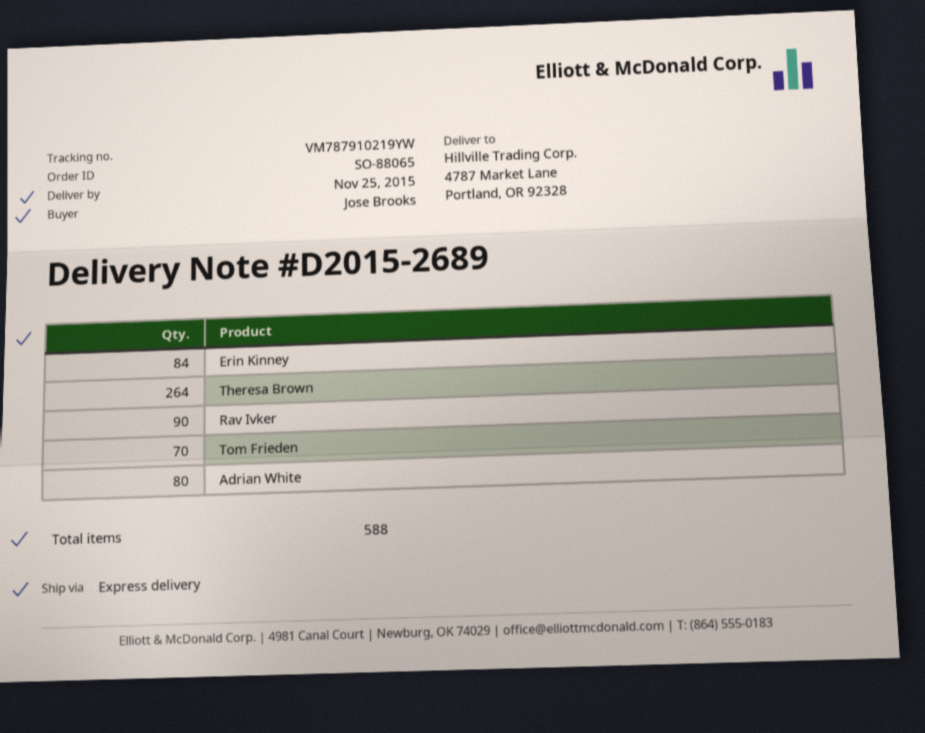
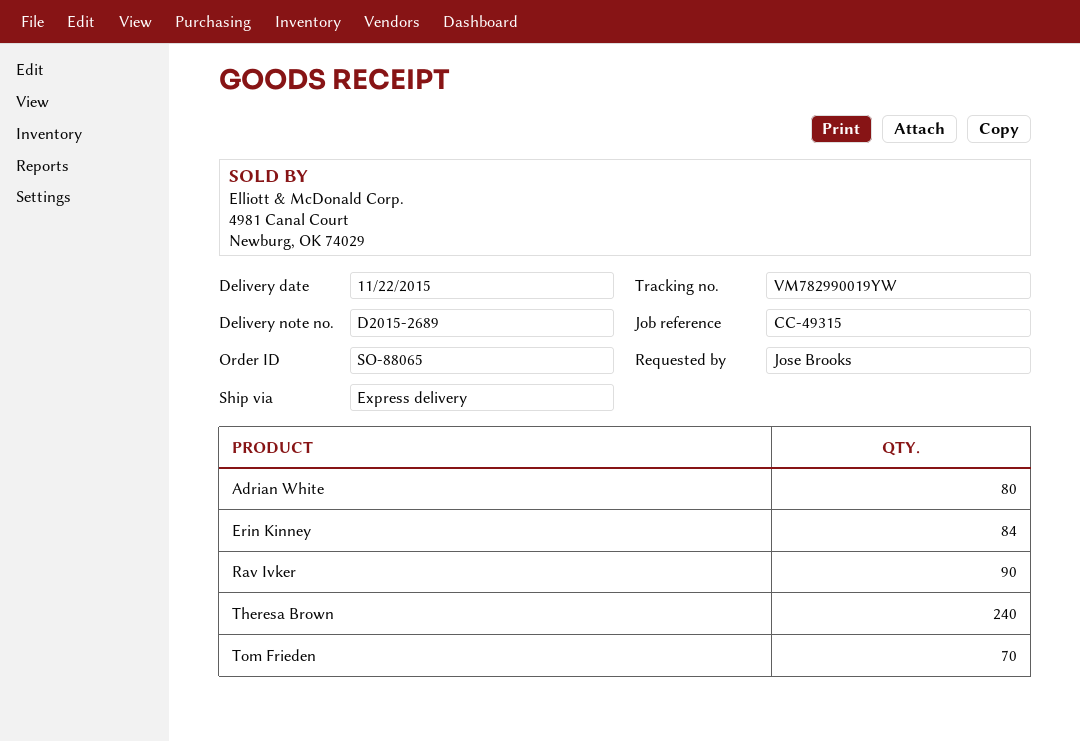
delivery date: 2015-11-25 -> 2015-11-22
tracking number: VM787910219YW -> VM782990019YW
Theresa Brown: 264 -> 240

